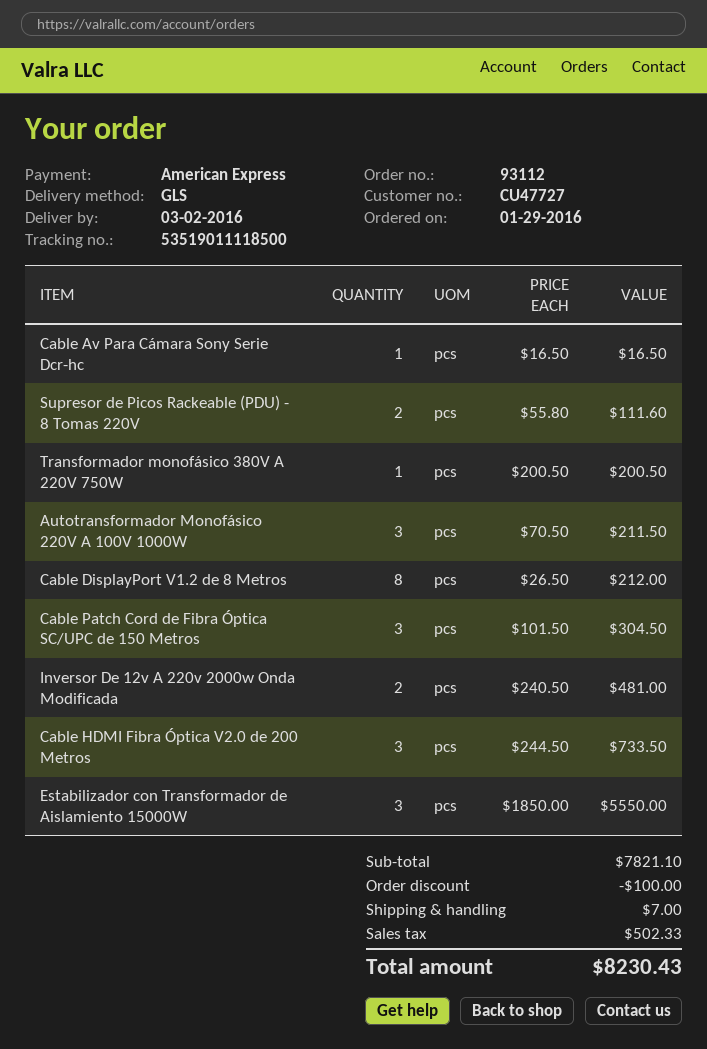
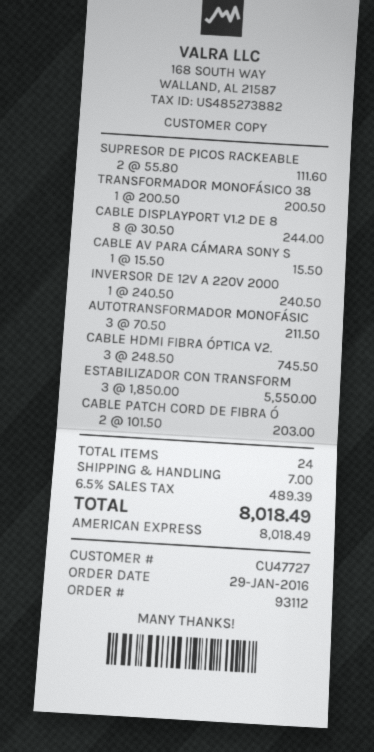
Cable Av Para Cámara Sony Serie Dcr-hc: 1 x 16.50 = 16.50 -> 1 x 15.50 = 15.50
Cable DisplayPort V1.2 de 8 Metros: 8 x 26.50 = 212.00 -> 8 x 30.50 = 244.00
Cable Patch Cord de Fibra Óptica SC/UPC de 150 Metros: 3 x 101.50 = 304.50 -> 2 x 101.50 = 203.00
Inversor De 12v A 220v 2000w Onda Modificada: 2 x 240.50 = 481.00 -> 1 x 240.50 = 240.50
Cable HDMI Fibra Óptica V2.0 de 200 Metros: 3 x 244.50 = 733.50 -> 3 x 248.50 = 745.50
discount: 100.00 -> none
tax: 502.33 -> 489.39
total: 8230.43 -> 8018.49

